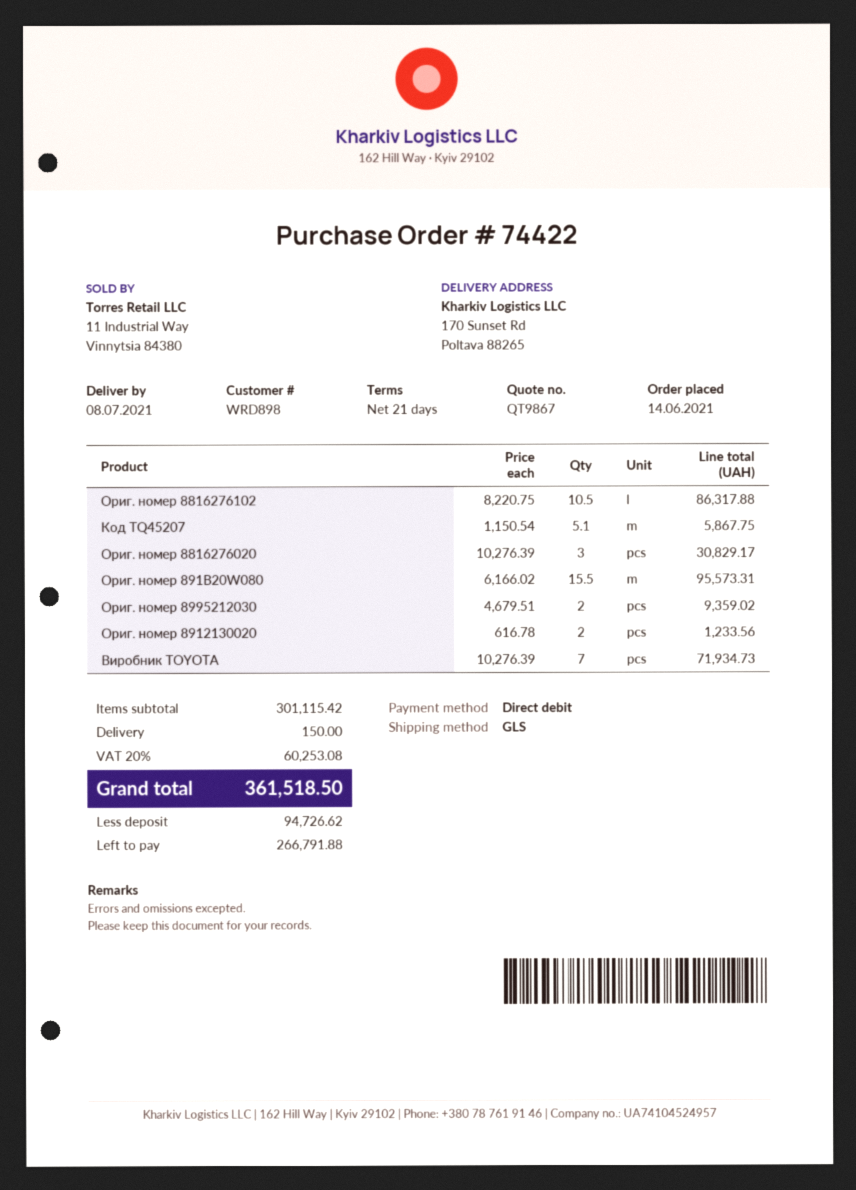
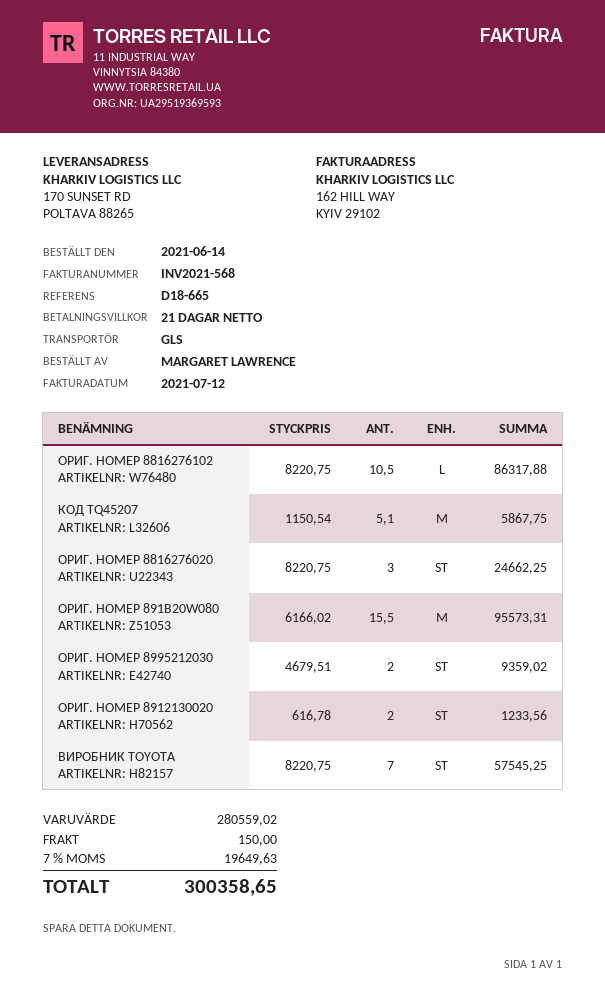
Ориг. номер 8816276020: 3 x 10276.39 = 30829.17 -> 3 x 8220.75 = 24662.25
Виробник TOYOTA: 7 x 10276.39 = 71934.73 -> 7 x 8220.75 = 57545.25
subtotal: 301115.42 -> 280559.02
tax: 20% = 60253.08 -> 7% = 19649.63
total: 361518.50 -> 300358.65

